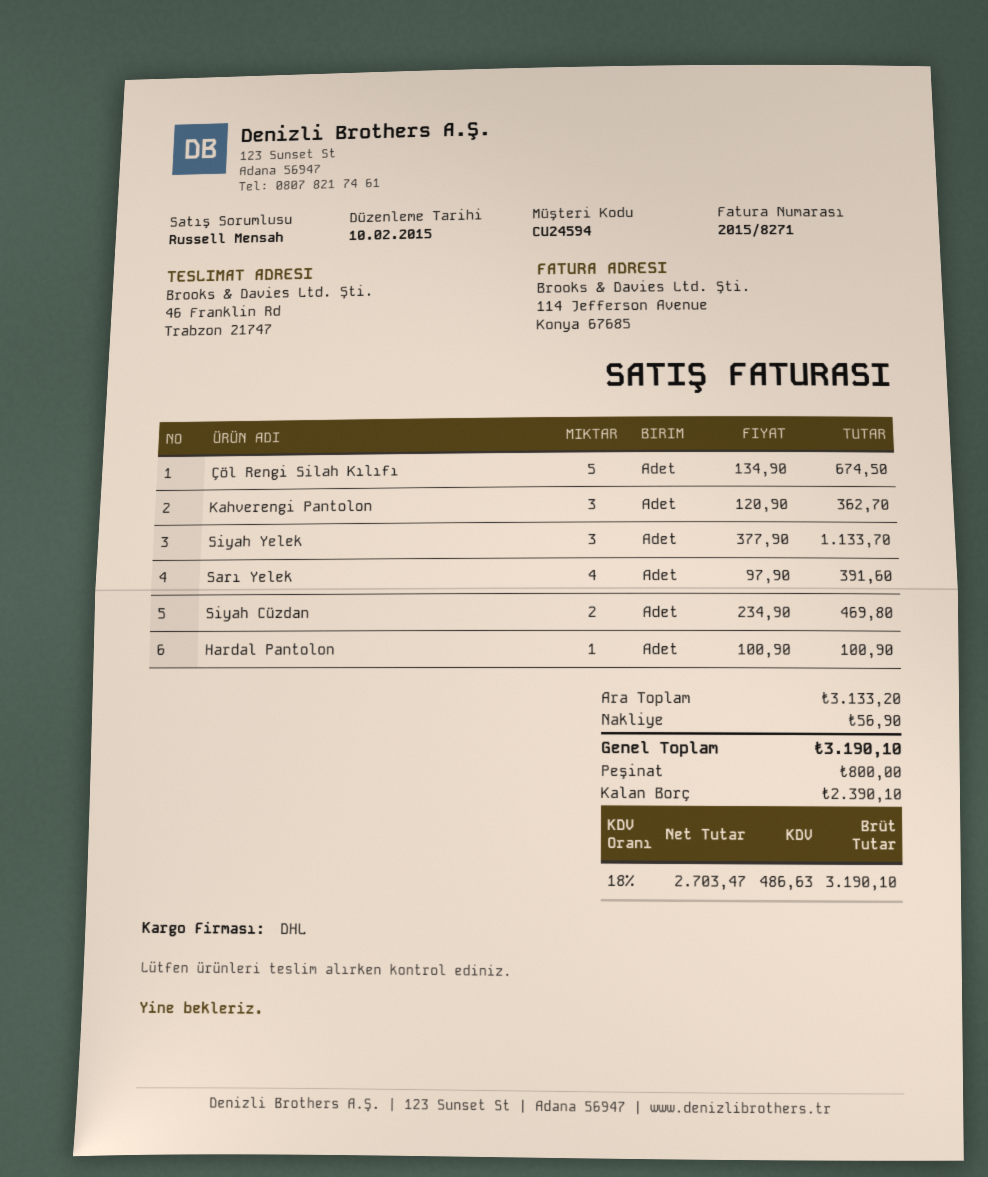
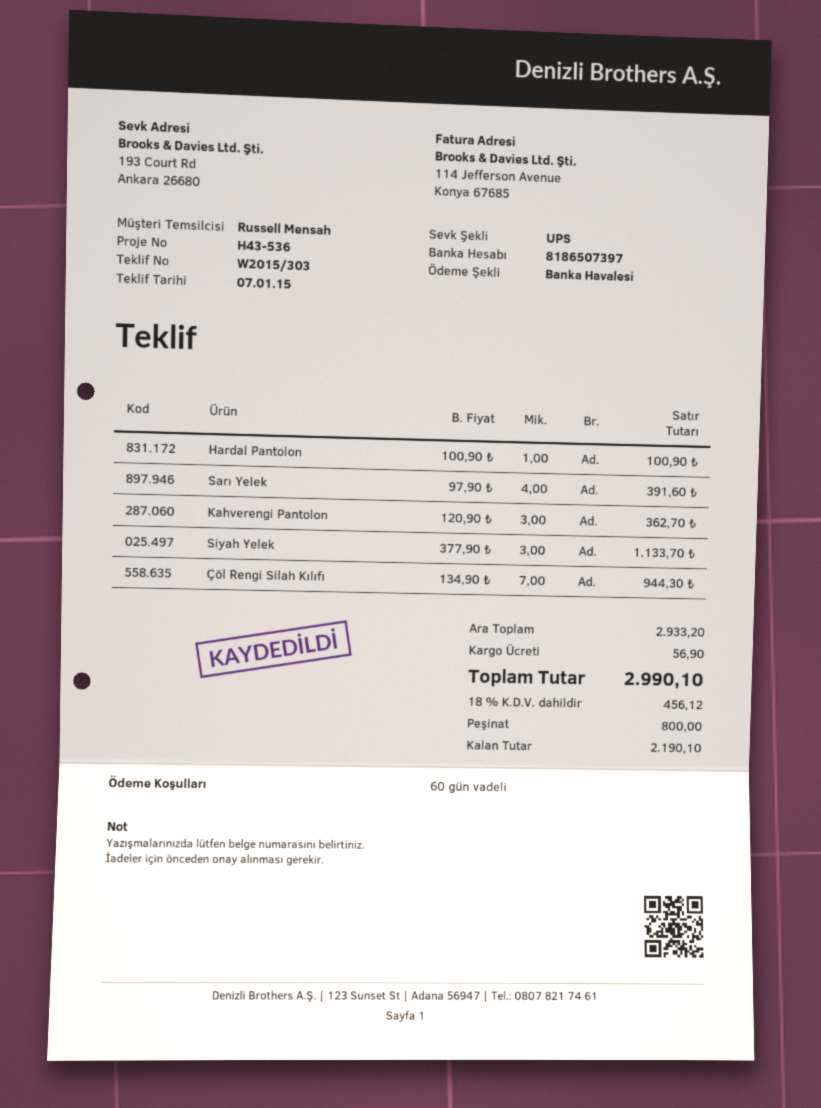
shipping method: DHL -> UPS
ship to: 46 Franklin Rd, Trabzon 21747 -> 193 Court Rd, Ankara 26680
Çöl Rengi Silah Kılıfı: 5 x 134.90 = 674.50 -> 7 x 134.90 = 944.30
Siyah Cüzdan: 2 x 234.90 = 469.80 -> none
subtotal: 3133.20 -> 2933.20
tax: 18% = 486.63 -> 18% = 456.12
total: 3190.10 -> 2990.10
balance: 2390.10 -> 2190.10

